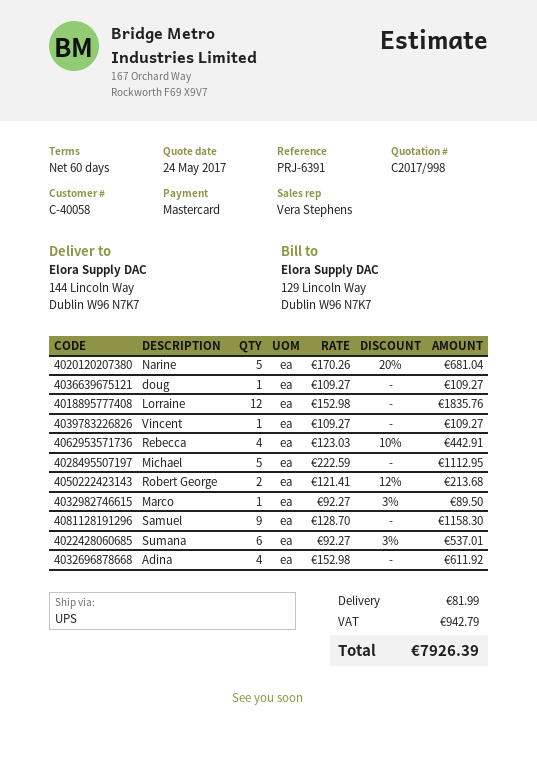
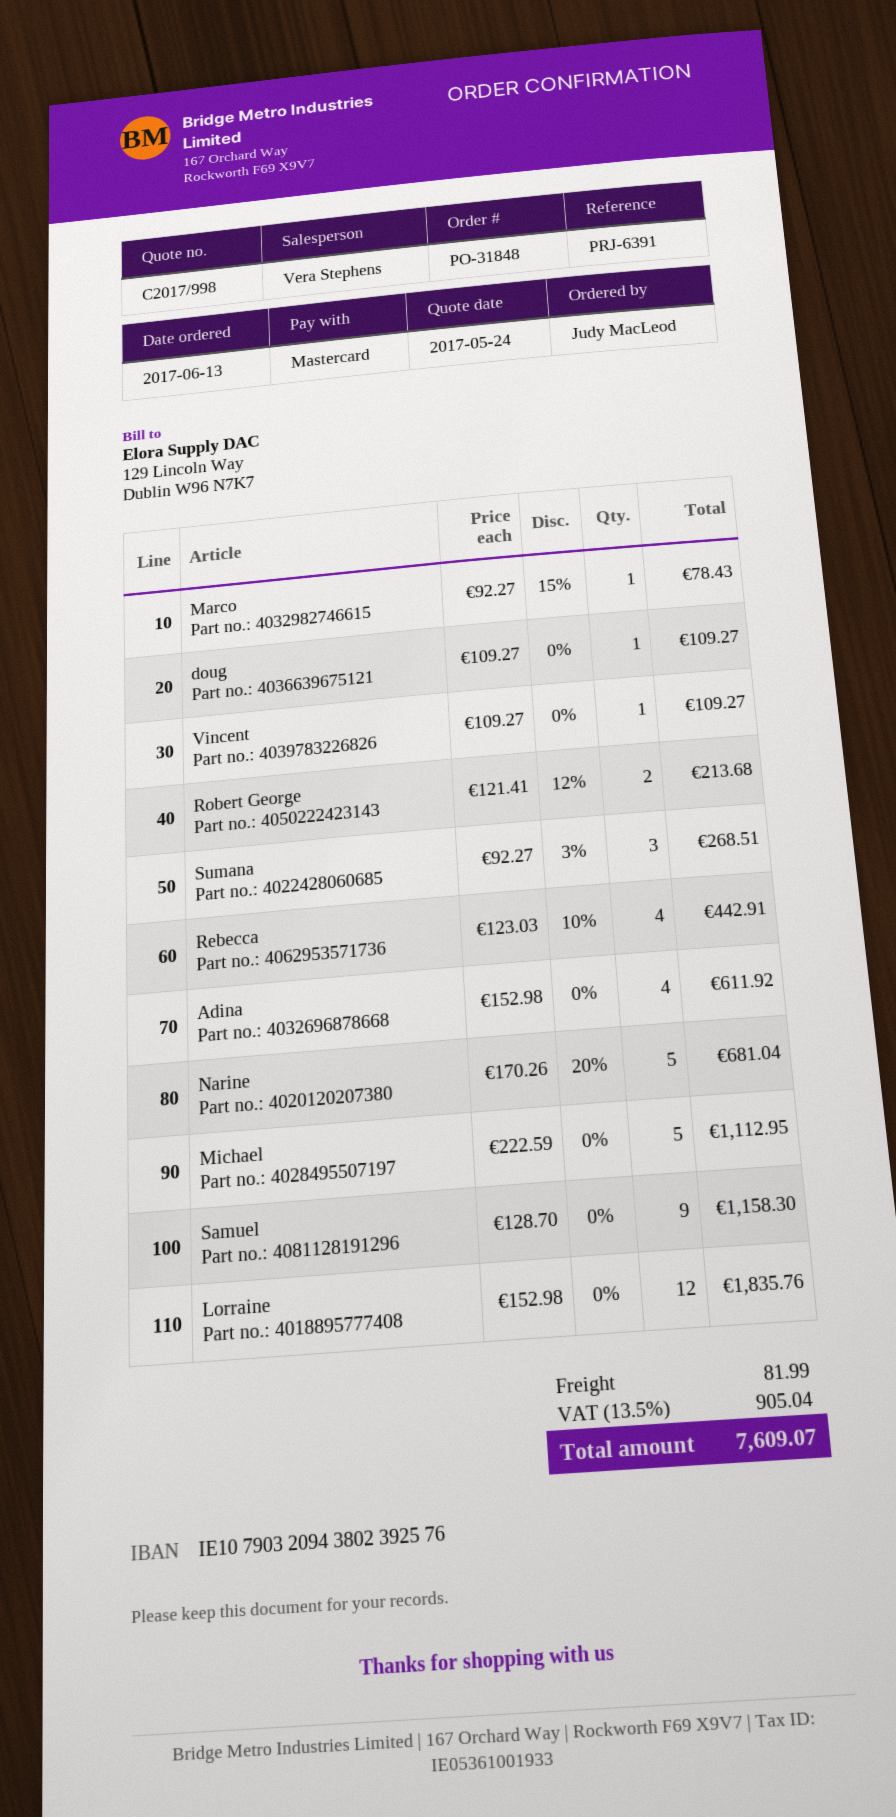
Marco: 1 x 92.27 - 3% = 89.50 -> 1 x 92.27 - 15% = 78.43
Sumana: 6 x 92.27 - 3% = 537.01 -> 3 x 92.27 - 3% = 268.51
tax: 942.79 -> 905.04
total: 7926.39 -> 7609.07

